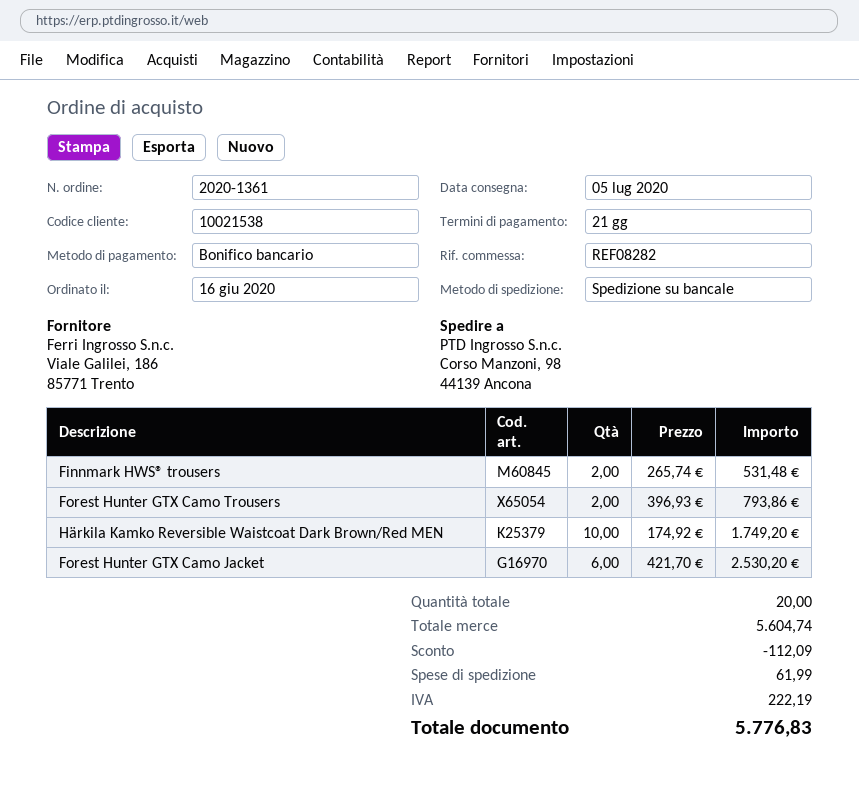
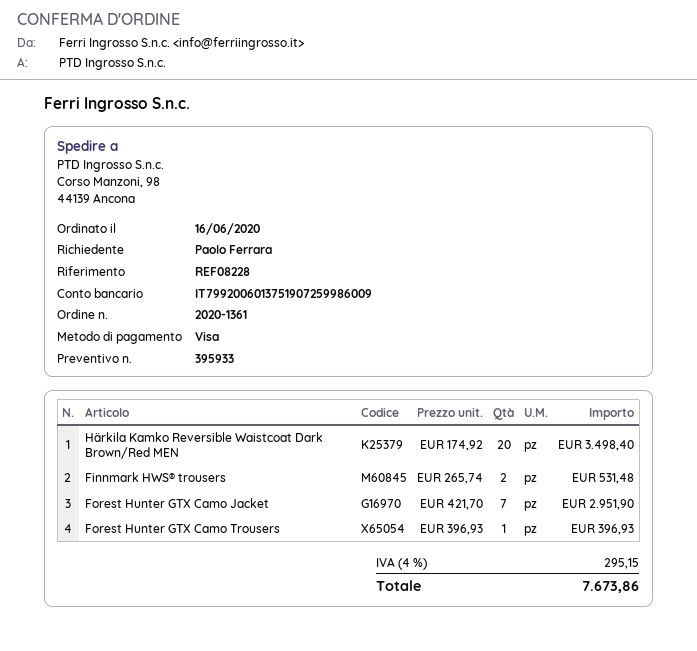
reference: REF08282 -> REF08228
payment method: bank transfer -> Visa
Forest Hunter GTX Camo Trousers: 2 x 396.93 = 793.86 -> 1 x 396.93 = 396.93
Härkila Kamko Reversible Waistcoat Dark Brown/Red MEN: 10 x 174.92 = 1749.20 -> 20 x 174.92 = 3498.40
Forest Hunter GTX Camo Jacket: 6 x 421.70 = 2530.20 -> 7 x 421.70 = 2951.90
discount: 112.09 -> none
shipping: 61.99 -> none
tax: 222.19 -> 295.15
total: 5776.83 -> 7673.86

